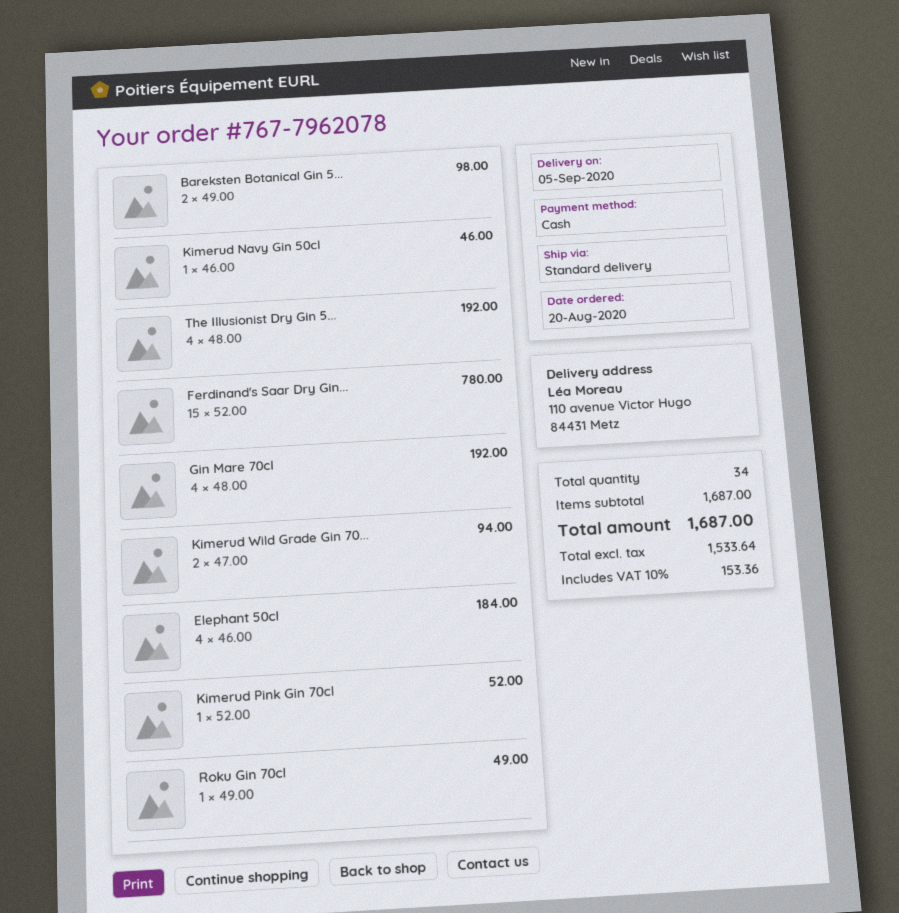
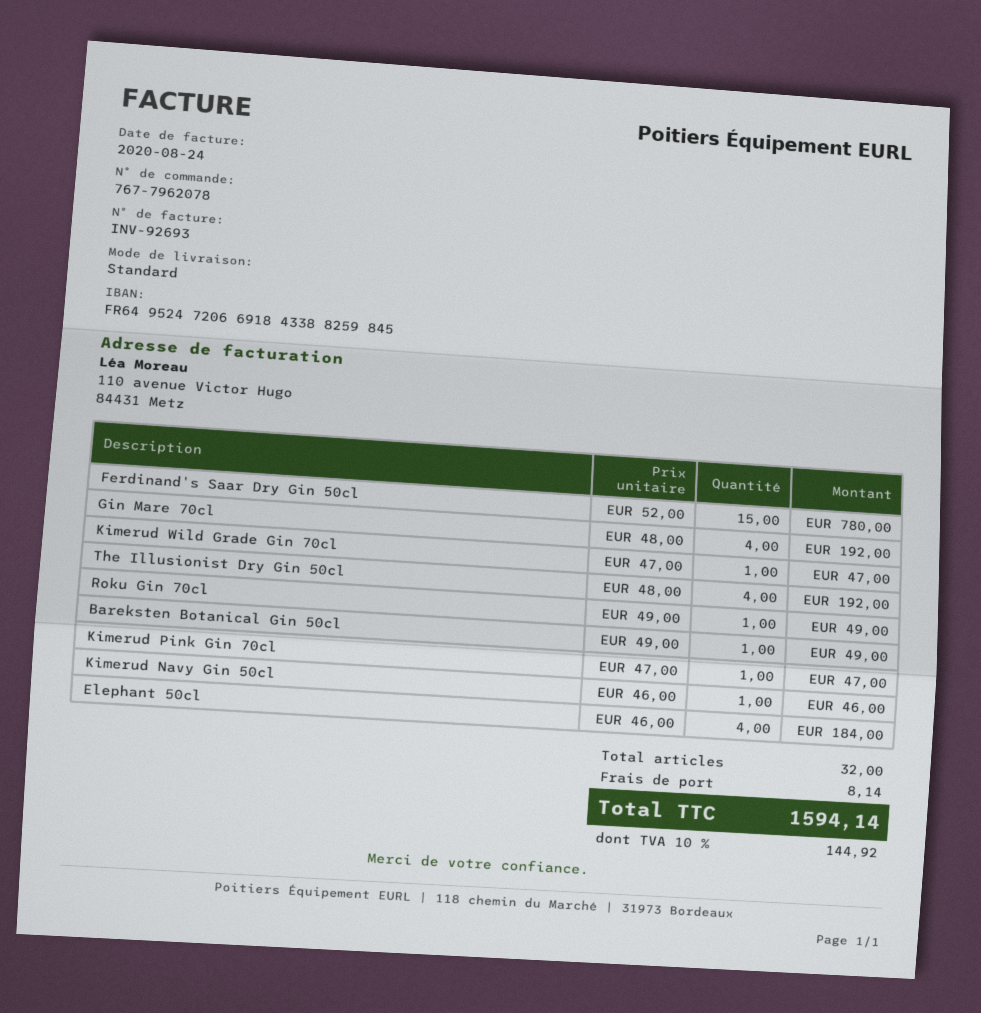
Bareksten Botanical Gin 5...: 2 x 49.00 = 98.00 -> 1 x 49.00 = 49.00
Kimerud Wild Grade Gin 70...: 2 x 47.00 = 94.00 -> 1 x 47.00 = 47.00
Kimerud Pink Gin 70cl: 1 x 52.00 = 52.00 -> 1 x 47.00 = 47.00
total quantity: 34 -> 32
shipping: none -> 8.14
tax: 10% = 153.36 -> 10% = 144.92
total: 1687.00 -> 1594.14

